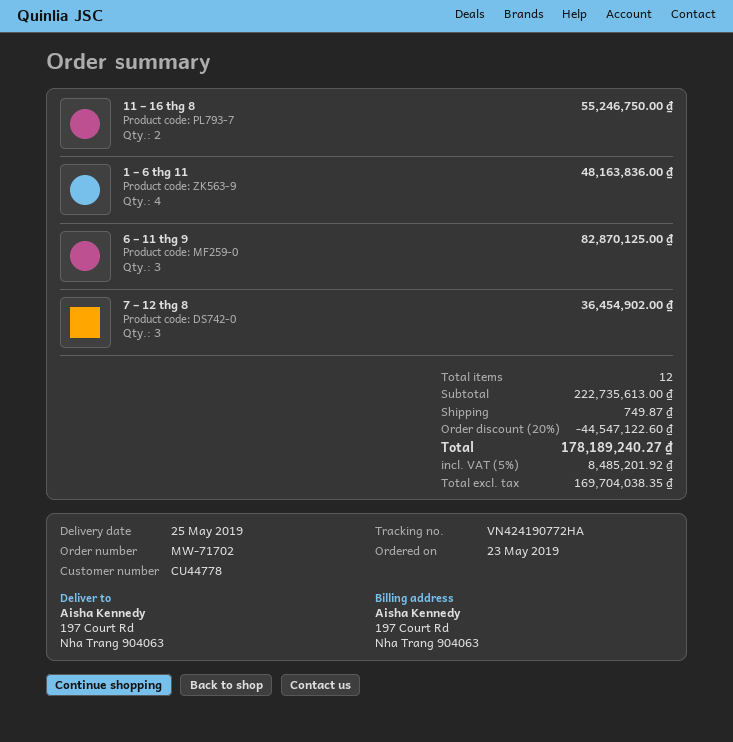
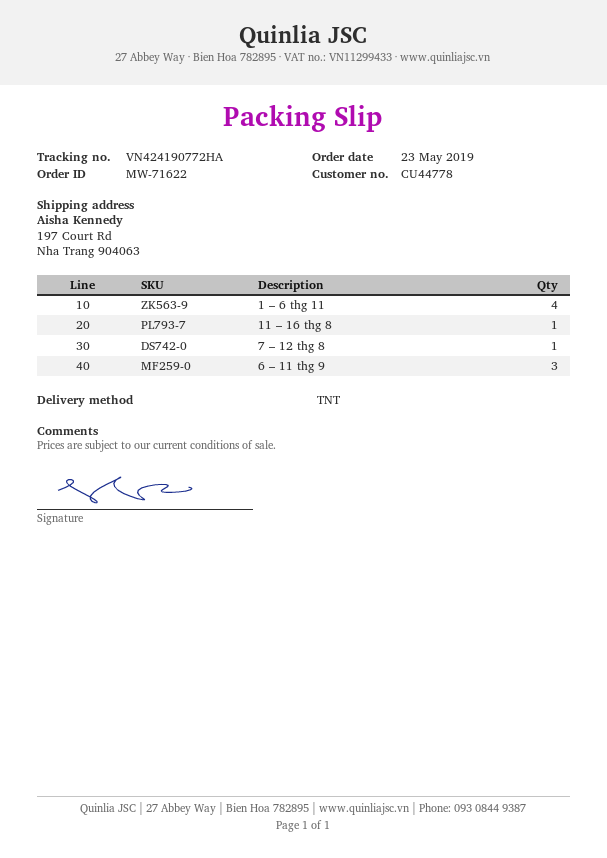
order number: MW-71702 -> MW-71622
11 – 16 thg 8: 2 -> 1
7 – 12 thg 8: 3 -> 1

